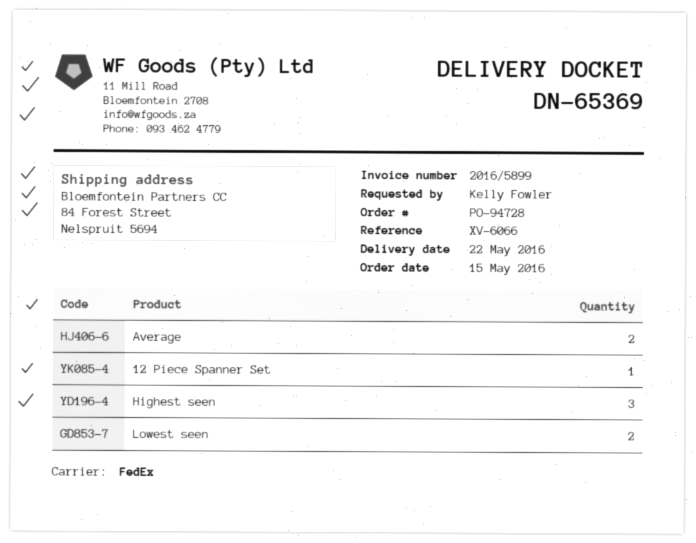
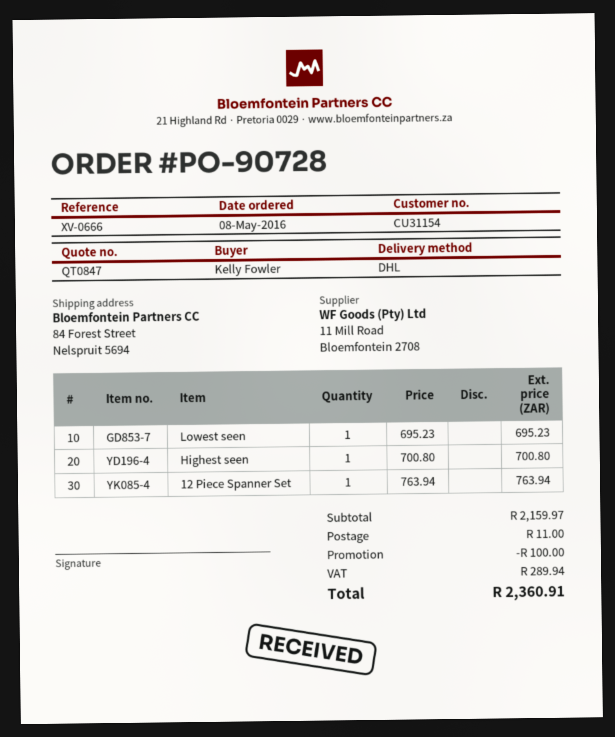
order number: PO-94728 -> PO-90728
order date: 2016-05-15 -> 2016-05-08
reference: XV-6066 -> XV-0666
shipping method: FedEx -> DHL
Average: 2 -> none
Highest seen: 3 -> 1
Lowest seen: 2 -> 1

